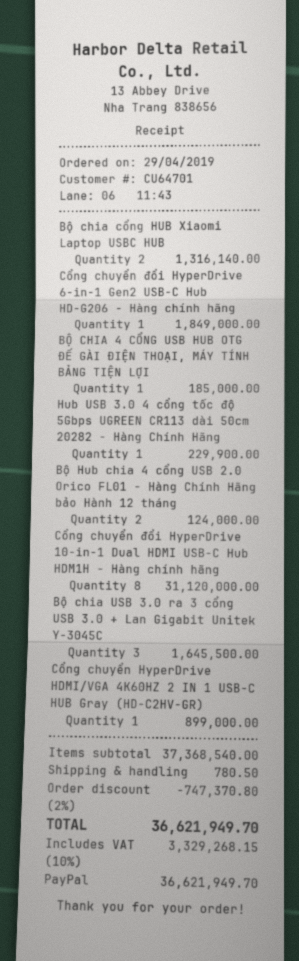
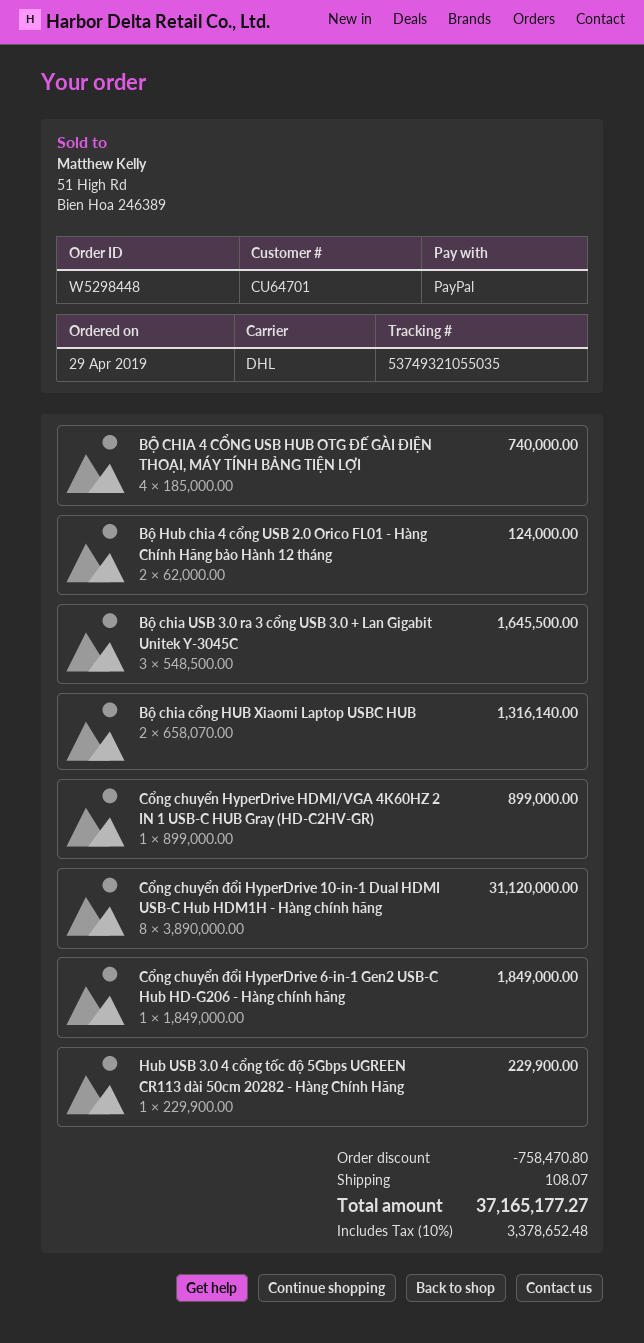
BỘ CHIA 4 CỔNG USB HUB OTG ĐẾ GÀI ĐIỆN THOẠI, MÁY TÍNH BẢNG TIỆN LỢI: 1 for 185000.00 -> 4 for 740000.00
discount: 747370.80 -> 758470.80
shipping: 780.50 -> 108.07
tax: 10% = 3329268.15 -> 10% = 3378652.48
total: 36621949.70 -> 37165177.27

